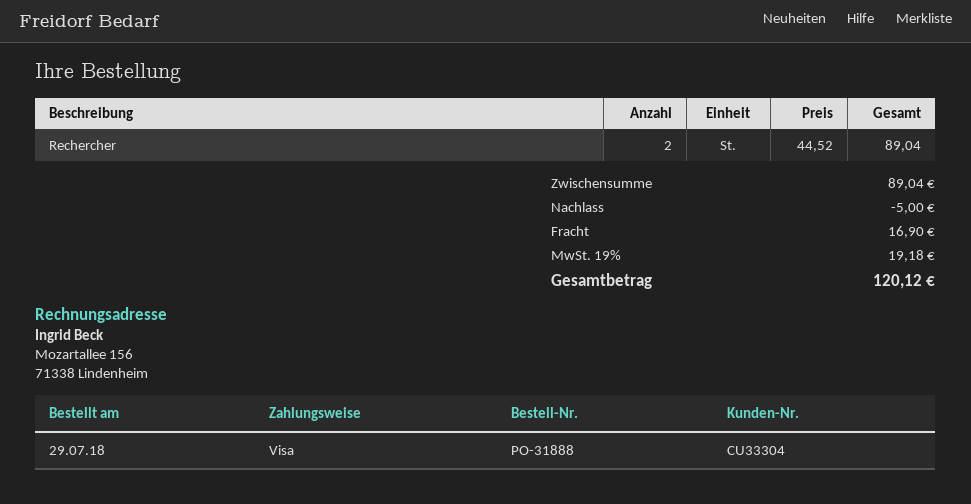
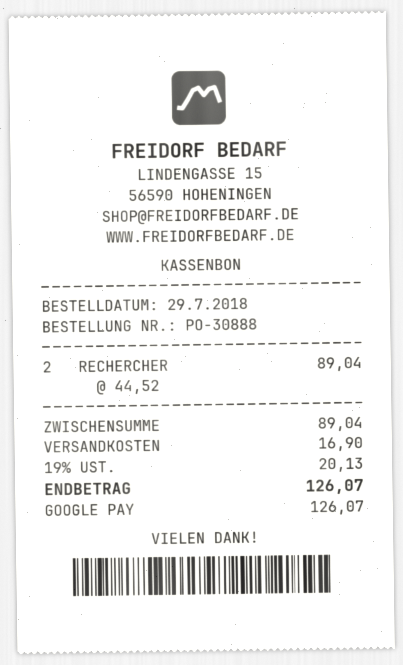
order number: PO-31888 -> PO-30888
payment method: Visa -> Google Pay
discount: 5.00 -> none
tax: 19% = 19.18 -> 19% = 20.13
total: 120.12 -> 126.07

